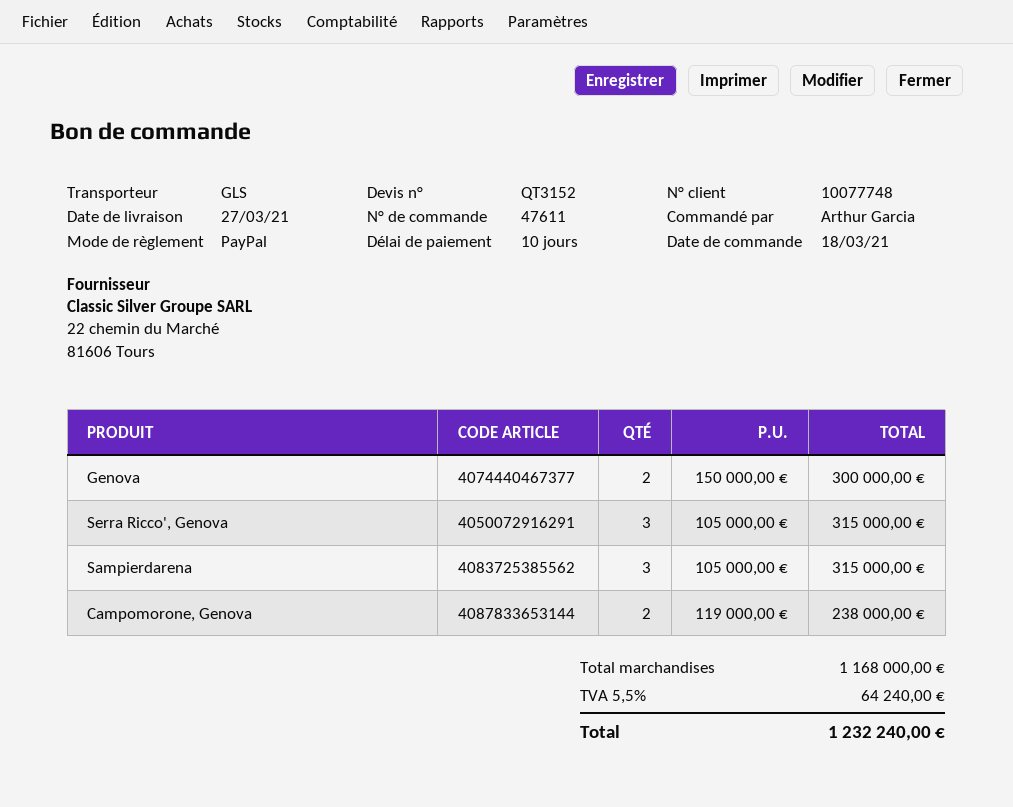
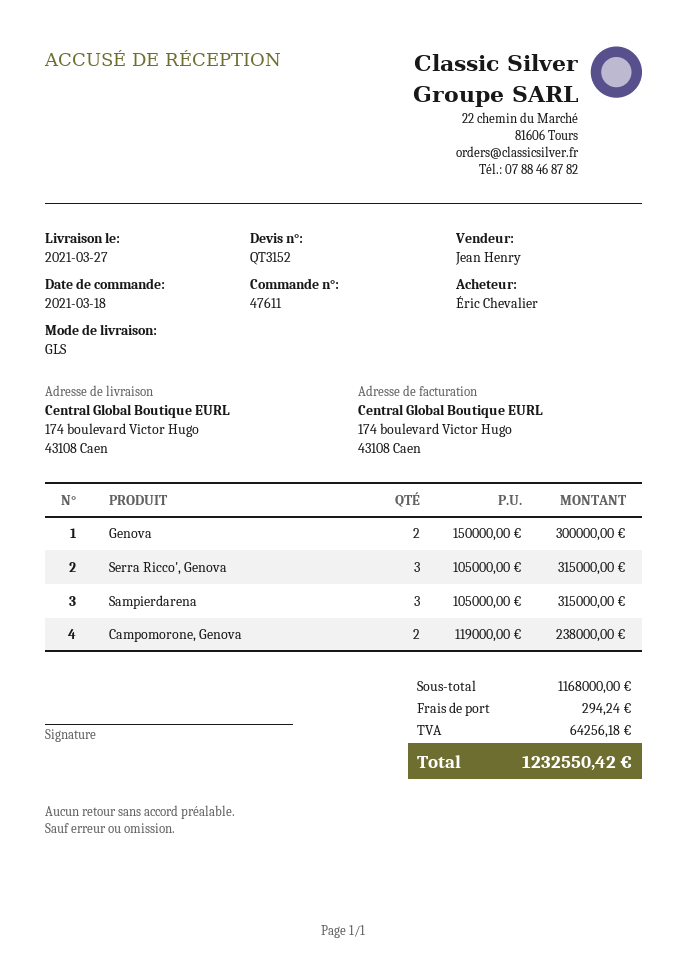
ordered by: Arthur Garcia -> Éric Chevalier
shipping: none -> 294.24
tax: 64240.00 -> 64256.18
total: 1232240.00 -> 1232550.42

